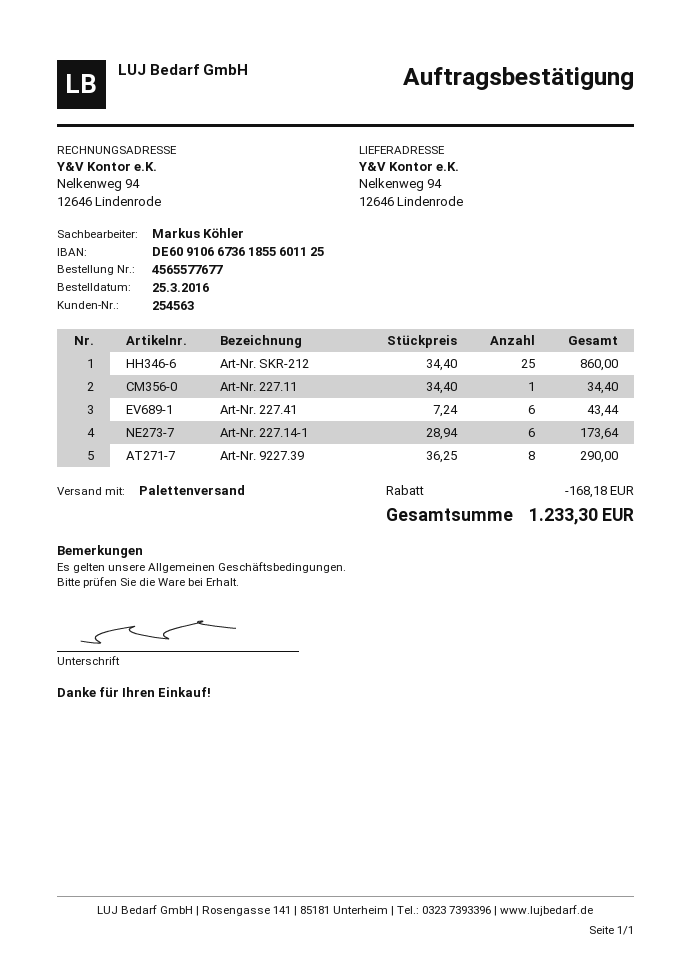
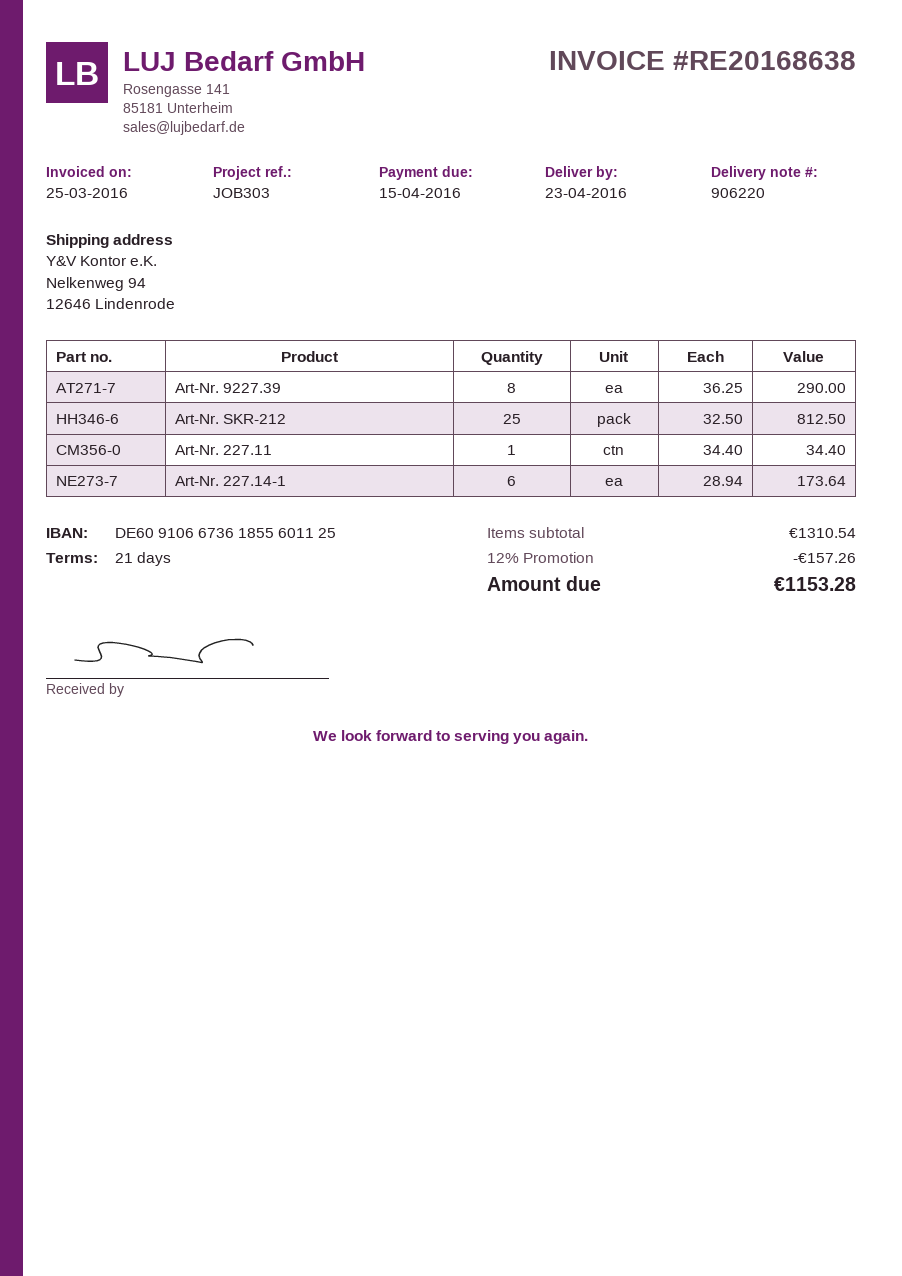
Art-Nr. SKR-212: 25 x 34.40 = 860.00 -> 25 x 32.50 = 812.50
Art-Nr. 227.41: 6 x 7.24 = 43.44 -> none
discount: 168.18 -> 157.26
total: 1233.30 -> 1153.28

